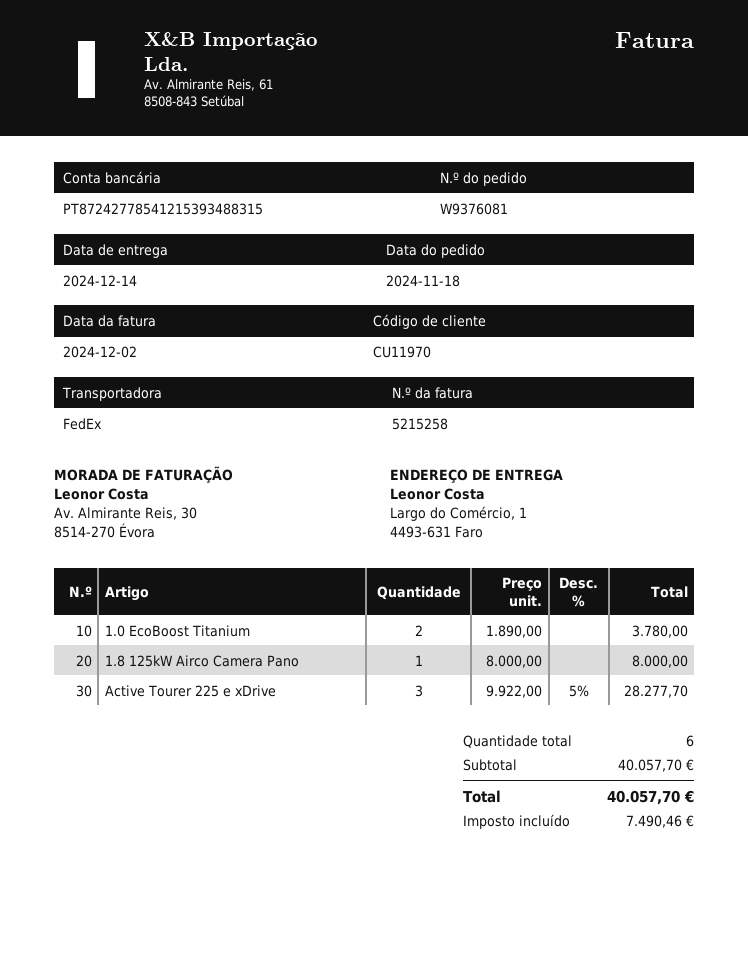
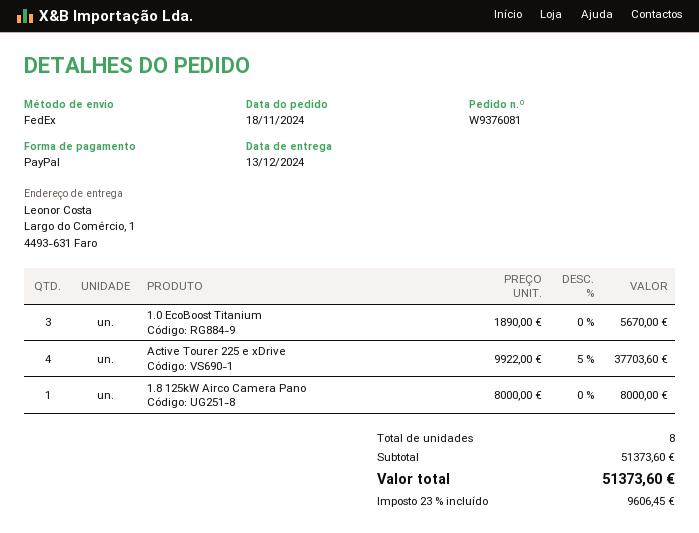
delivery date: 2024-12-14 -> 2024-12-13
1.0 EcoBoost Titanium: 2 x 1890.00 = 3780.00 -> 3 x 1890.00 = 5670.00
Active Tourer 225 e xDrive: 3 x 9922.00 - 5% = 28277.70 -> 4 x 9922.00 - 5% = 37703.60
total quantity: 6 -> 8
subtotal: 40057.70 -> 51373.60
tax: 7490.46 -> 9606.45
total: 40057.70 -> 51373.60

